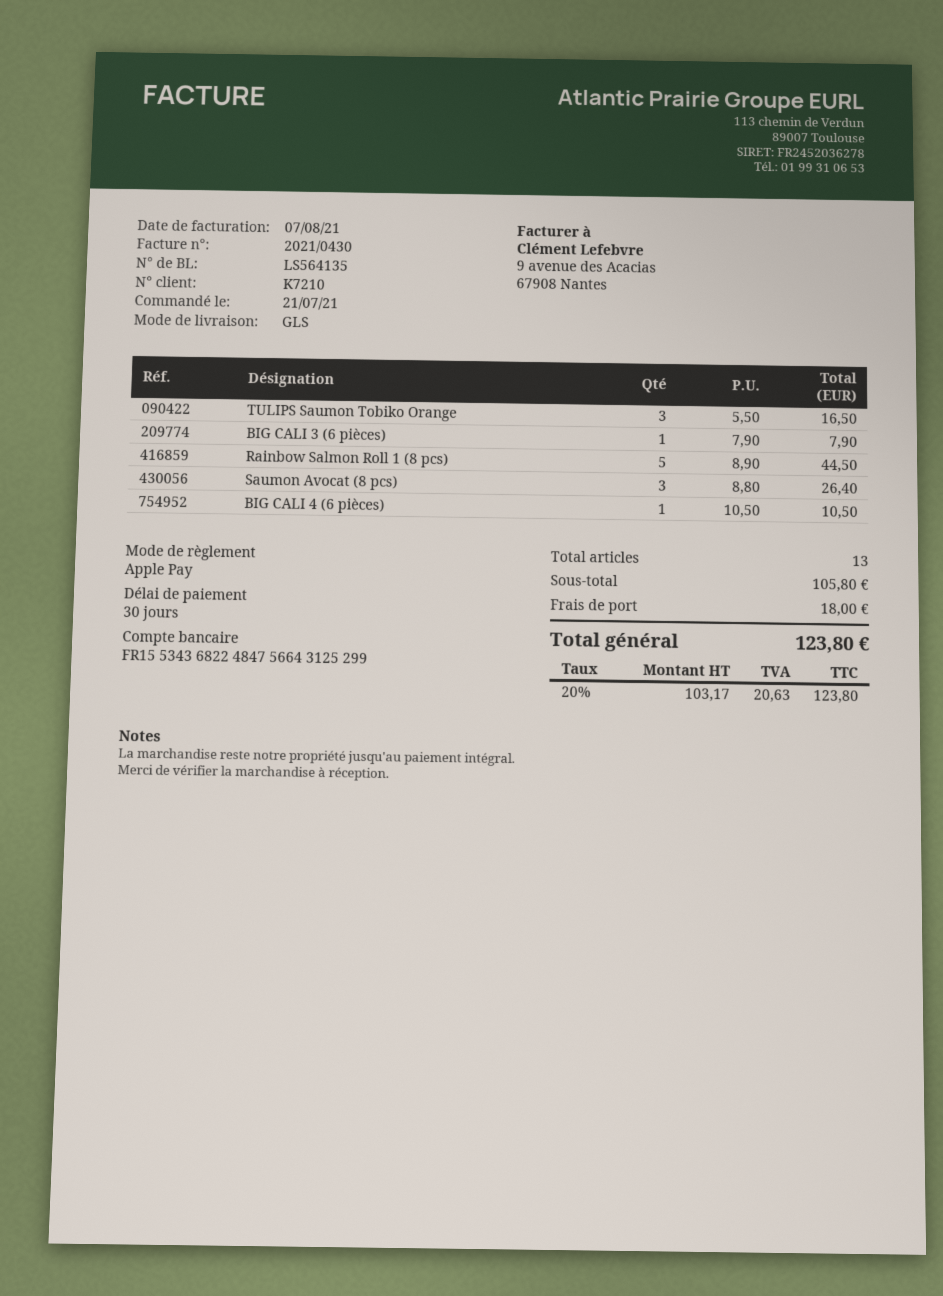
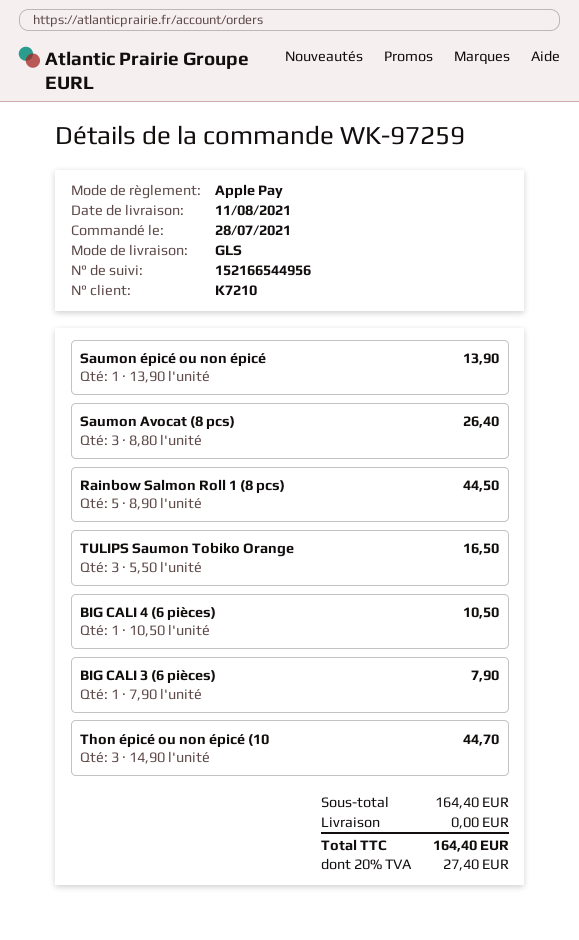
order date: 2021-07-21 -> 2021-07-28
Saumon épicé ou non épicé: none -> 1 x 13.90 = 13.90
Thon épicé ou non épicé (10: none -> 3 x 14.90 = 44.70
subtotal: 105.80 -> 164.40
shipping: 18.00 -> 0.00
tax: 20% = 20.63 -> 20% = 27.40
total: 123.80 -> 164.40

